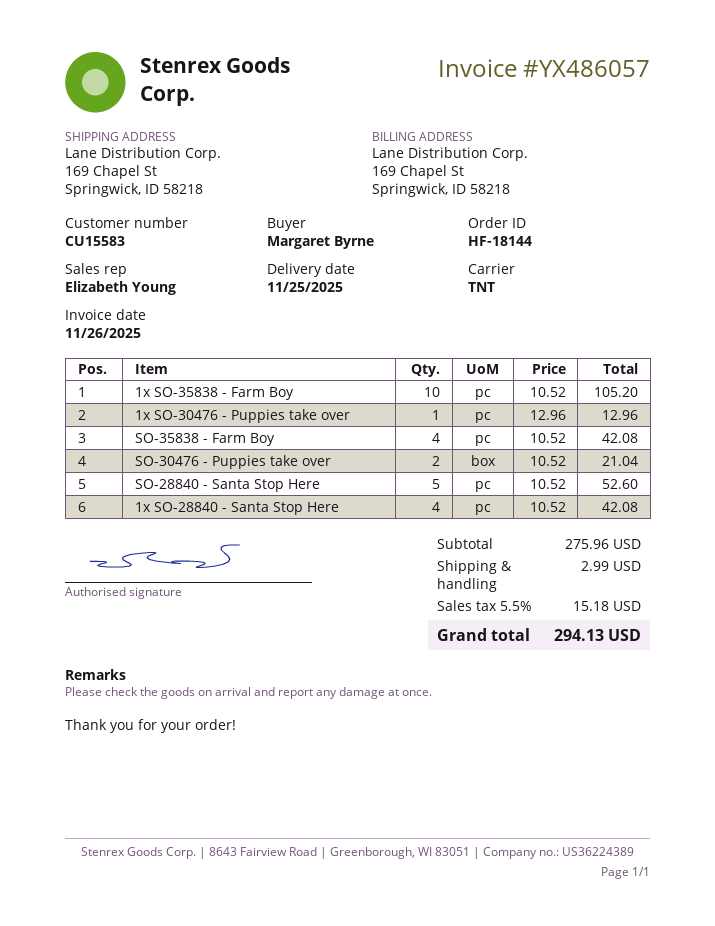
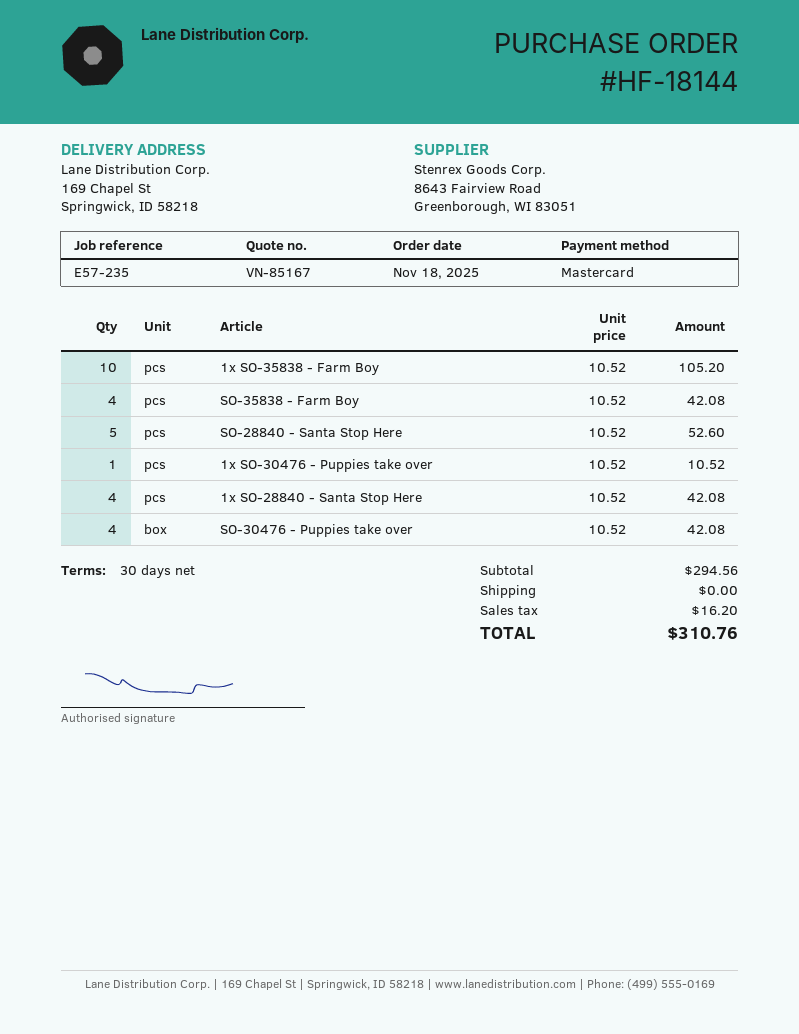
1x SO-30476 - Puppies take over: 1 x 12.96 = 12.96 -> 1 x 10.52 = 10.52
SO-30476 - Puppies take over: 2 x 10.52 = 21.04 -> 4 x 10.52 = 42.08
subtotal: 275.96 -> 294.56
shipping: 2.99 -> 0.00
tax: 15.18 -> 16.20
total: 294.13 -> 310.76

